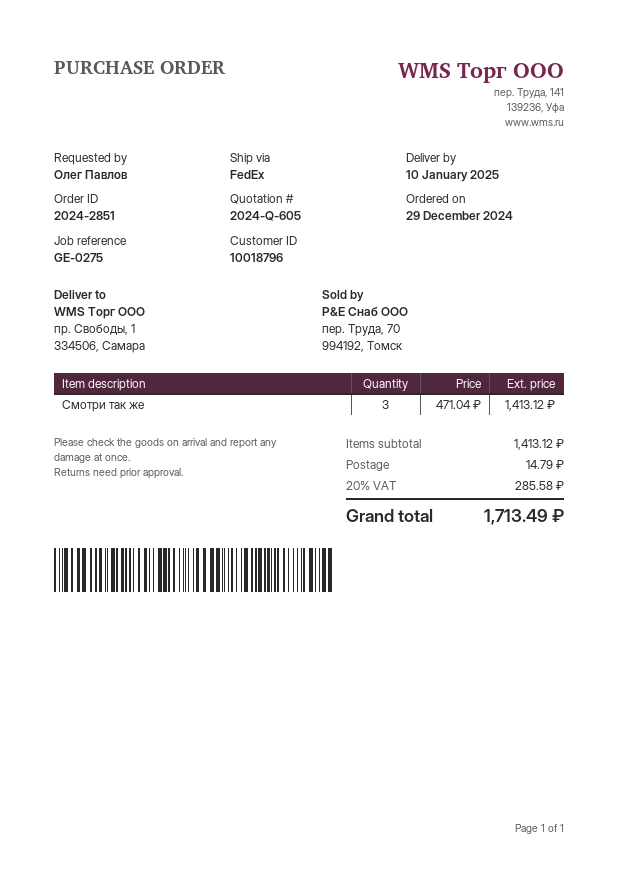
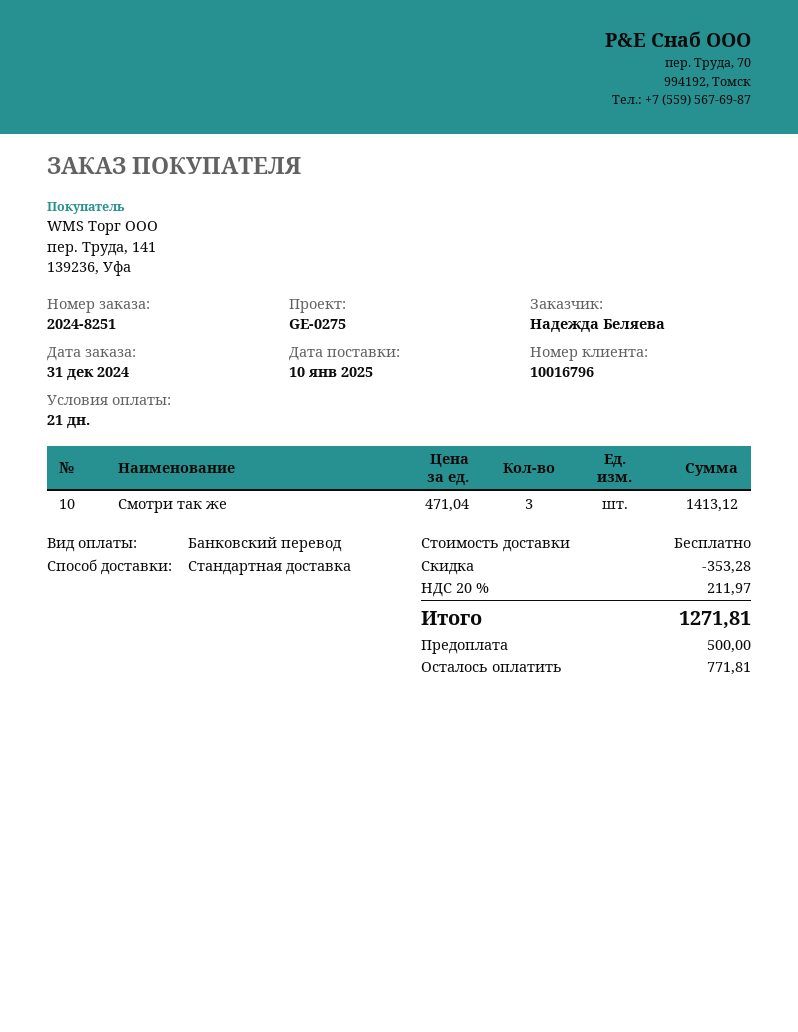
order number: 2024-2851 -> 2024-8251
order date: 2024-12-29 -> 2024-12-31
customer number: 10018796 -> 10016796
ordered by: Олег Павлов -> Надежда Беляева
shipping method: FedEx -> standard
discount: none -> 353.28
shipping: 14.79 -> 0.00
tax: 20% = 285.58 -> 20% = 211.97
total: 1713.49 -> 1271.81

